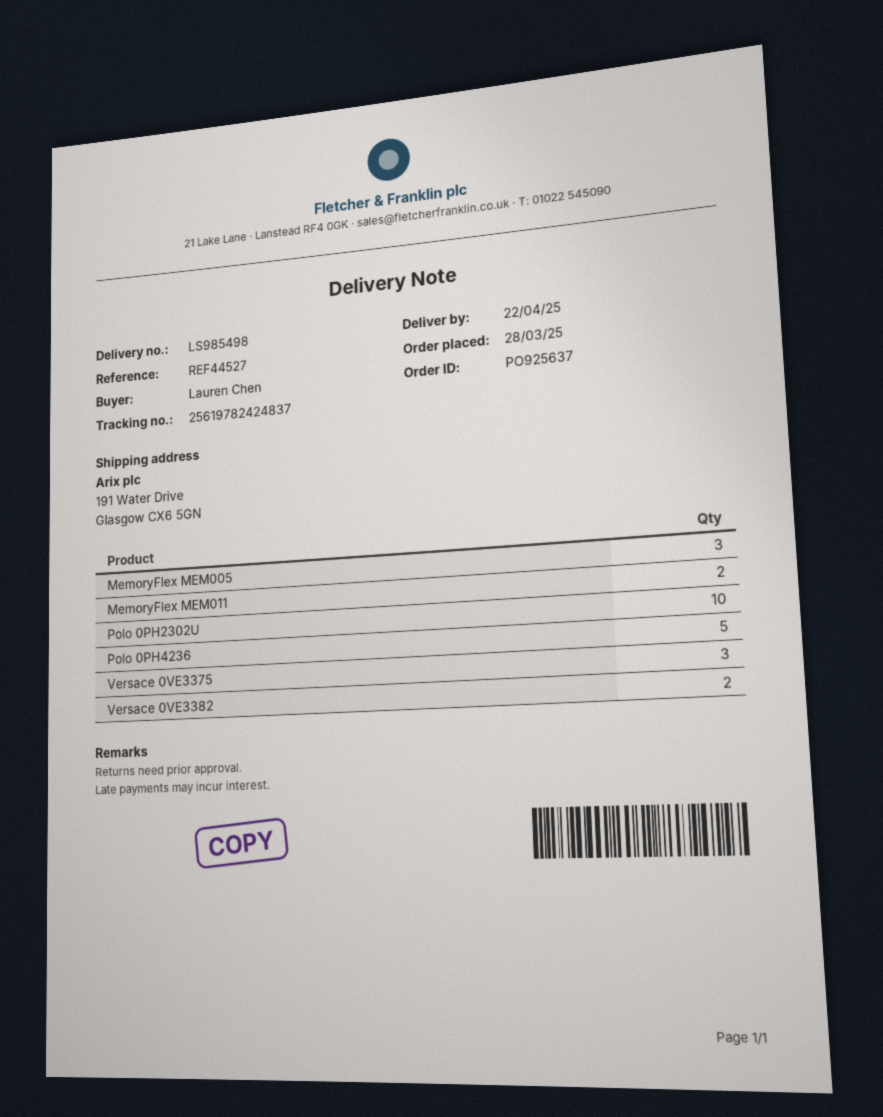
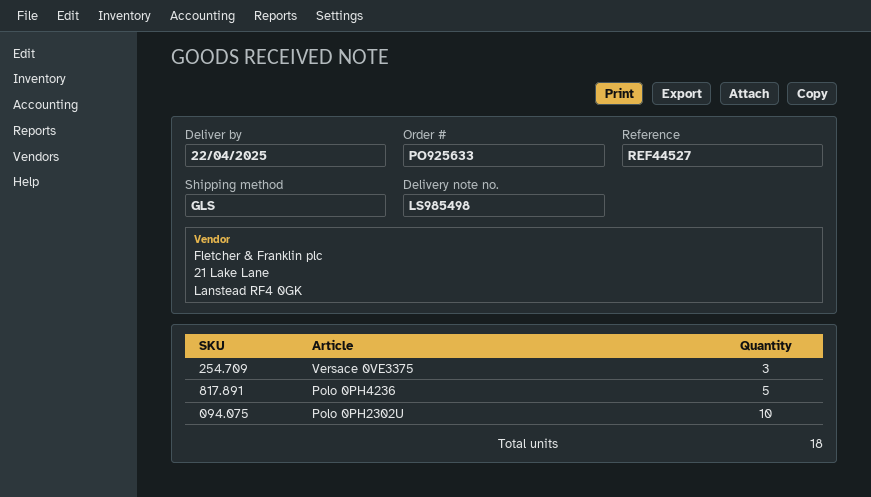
order number: PO925637 -> PO925633
MemoryFlex MEM005: 3 -> none
MemoryFlex MEM011: 2 -> none
Versace 0VE3382: 2 -> none

